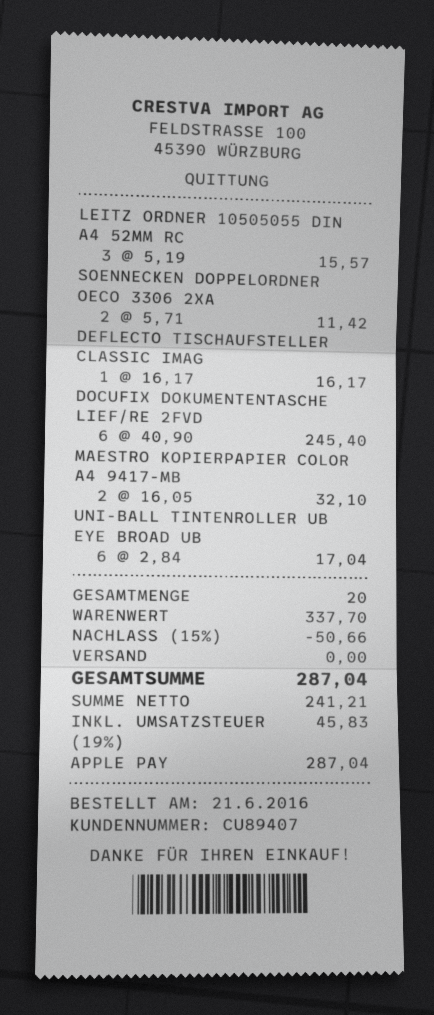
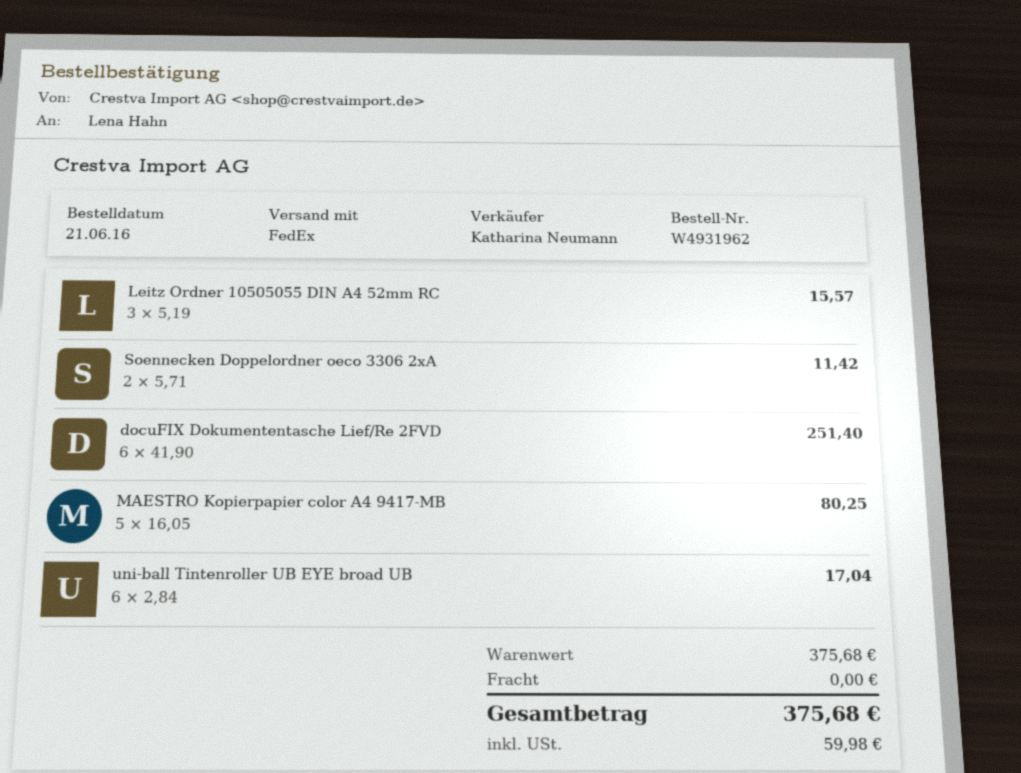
DEFLECTO TISCHAUFSTELLER CLASSIC IMAG: 1 x 16.17 = 16.17 -> none
DOCUFIX DOKUMENTENTASCHE LIEF/RE 2FVD: 6 x 40.90 = 245.40 -> 6 x 41.90 = 251.40
MAESTRO KOPIERPAPIER COLOR A4 9417-MB: 2 x 16.05 = 32.10 -> 5 x 16.05 = 80.25
subtotal: 337.70 -> 375.68
discount: 15% = 50.66 -> none
tax: 45.83 -> 59.98
total: 287.04 -> 375.68

